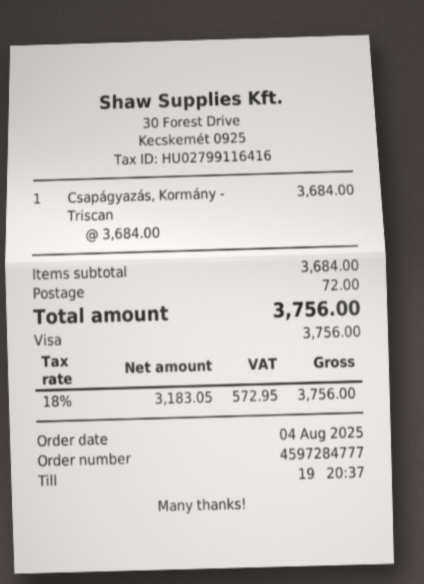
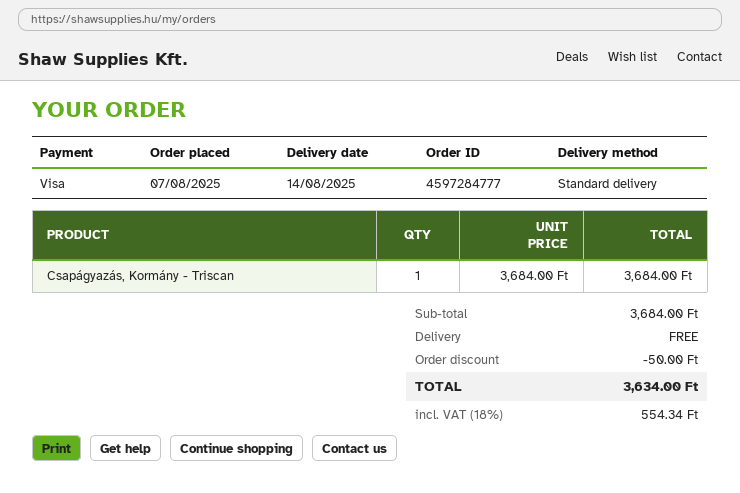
order date: 2025-08-04 -> 2025-08-07
discount: none -> 50.00
shipping: 72.00 -> 0.00
tax: 18% = 572.95 -> 18% = 554.34
total: 3756.00 -> 3634.00

